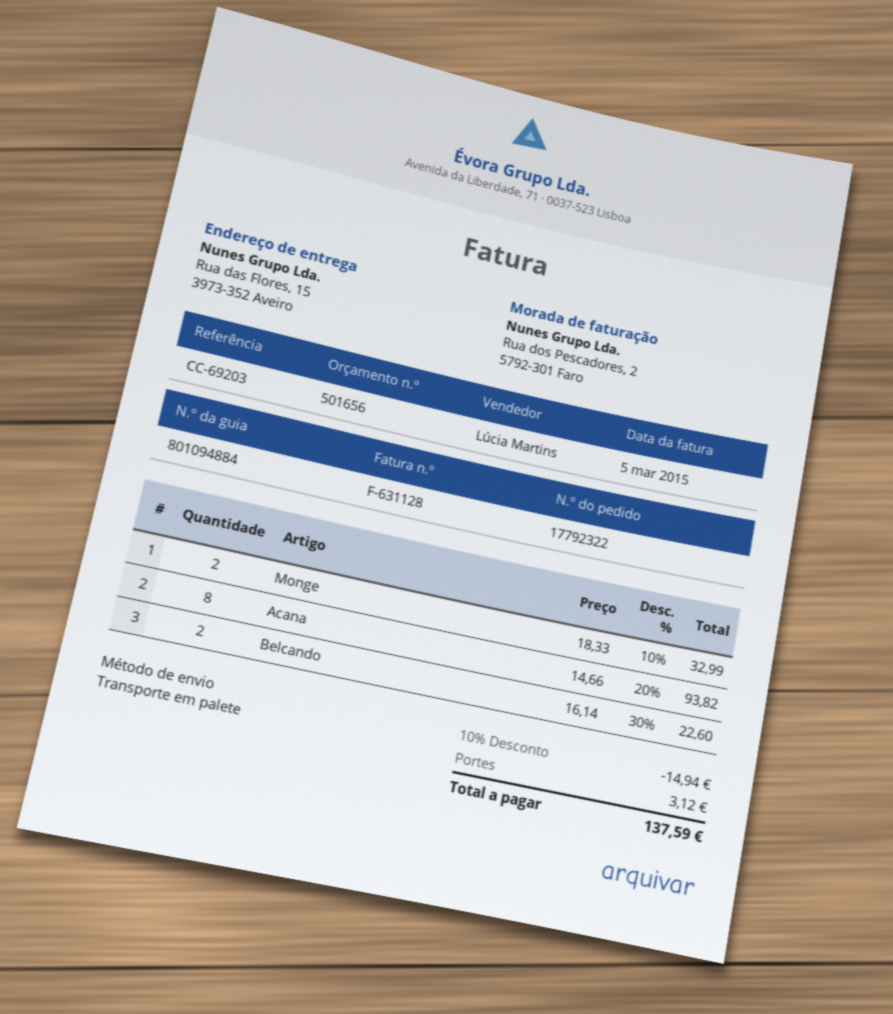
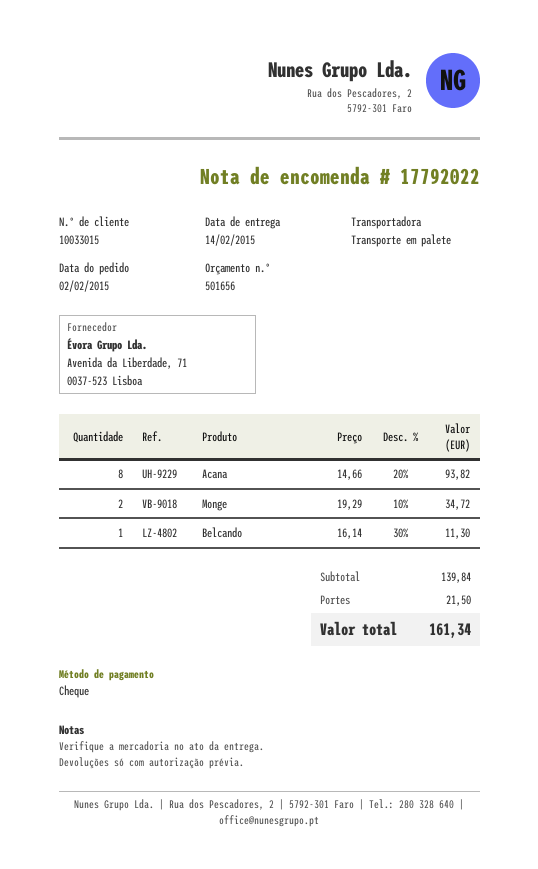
order number: 17792322 -> 17792022
Monge: 2 x 18.33 - 10% = 32.99 -> 2 x 19.29 - 10% = 34.72
Belcando: 2 x 16.14 - 30% = 22.60 -> 1 x 16.14 - 30% = 11.30
discount: 10% = 14.94 -> none
shipping: 3.12 -> 21.50
total: 137.59 -> 161.34

